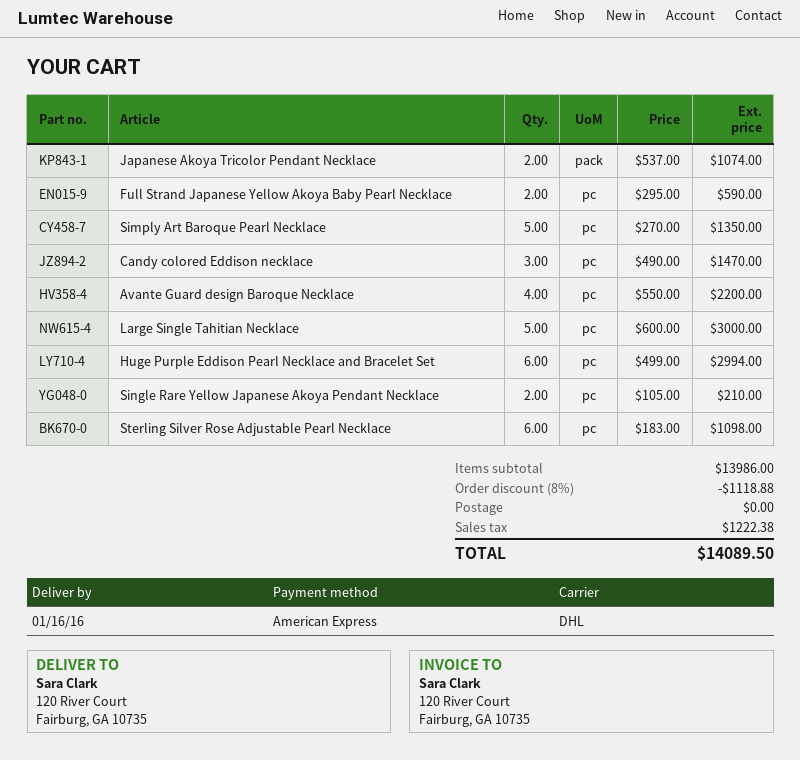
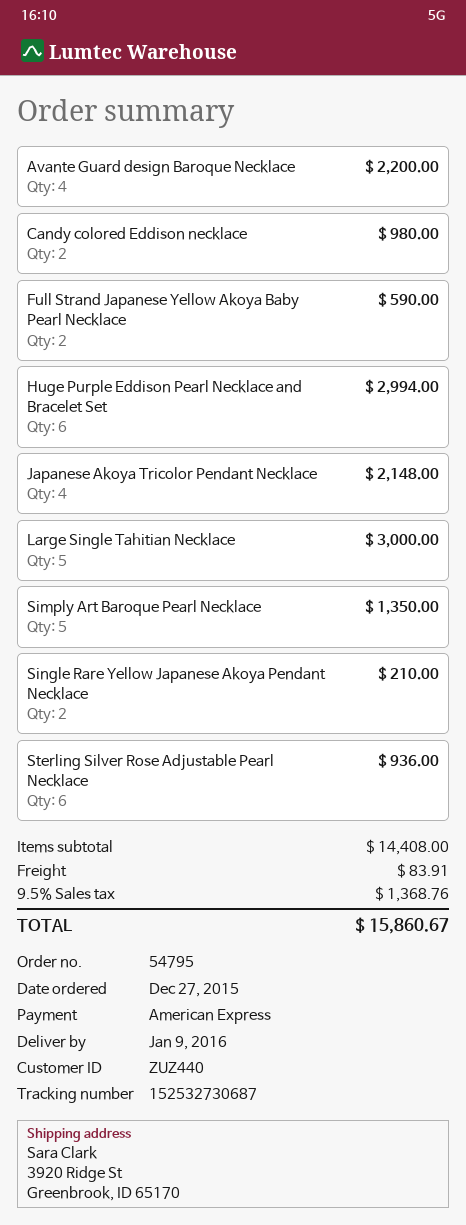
delivery date: 2016-01-16 -> 2016-01-09
ship to: 120 River Court, Fairburg, GA 10735 -> 3920 Ridge St, Greenbrook, ID 65170
Japanese Akoya Tricolor Pendant Necklace: 2 for 1074.00 -> 4 for 2148.00
Candy colored Eddison necklace: 3 for 1470.00 -> 2 for 980.00
Sterling Silver Rose Adjustable Pearl Necklace: 6 for 1098.00 -> 6 for 936.00
subtotal: 13986.00 -> 14408.00
discount: 8% = 1118.88 -> none
shipping: 0.00 -> 83.91
tax: 1222.38 -> 1368.76
total: 14089.50 -> 15860.67

